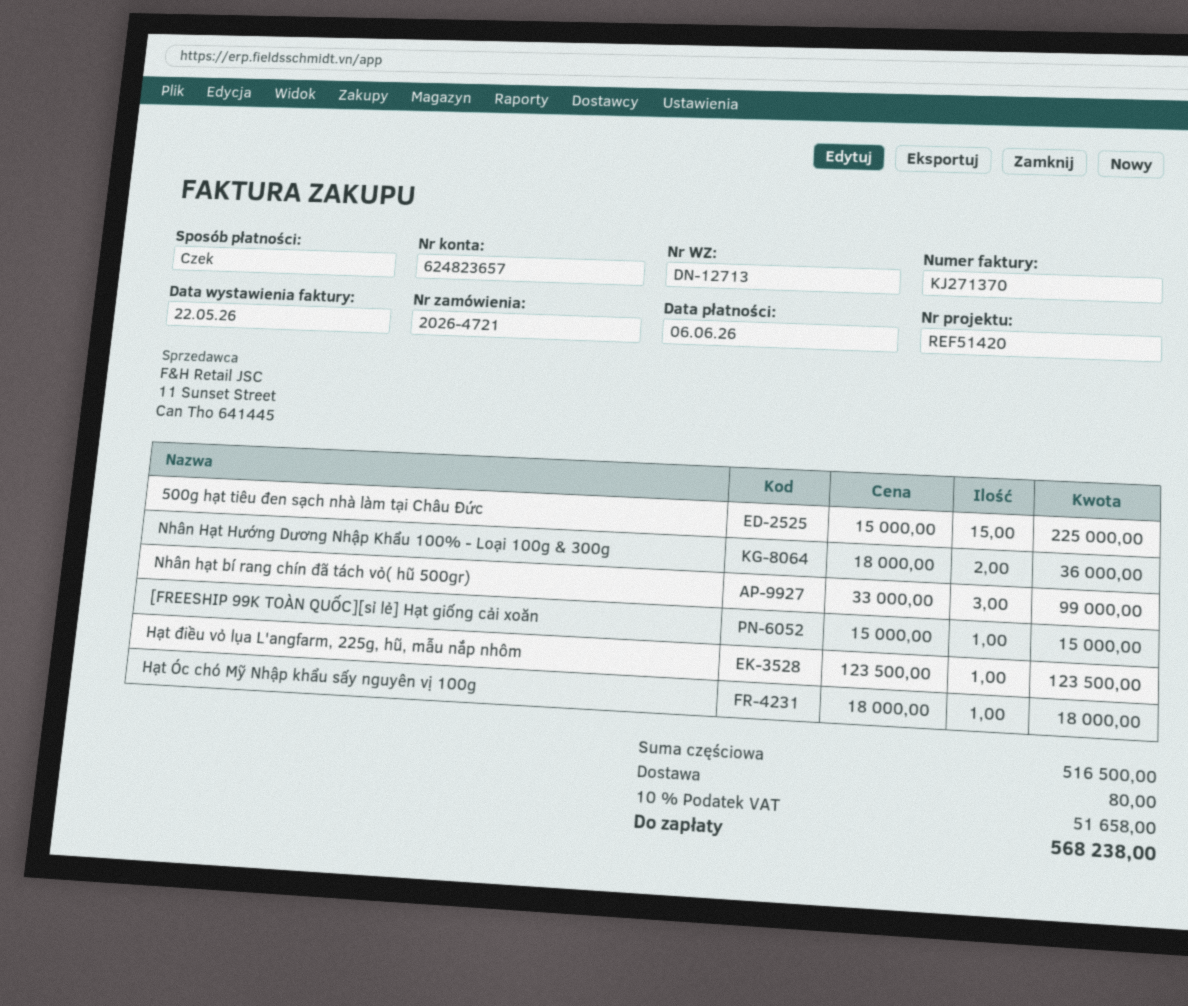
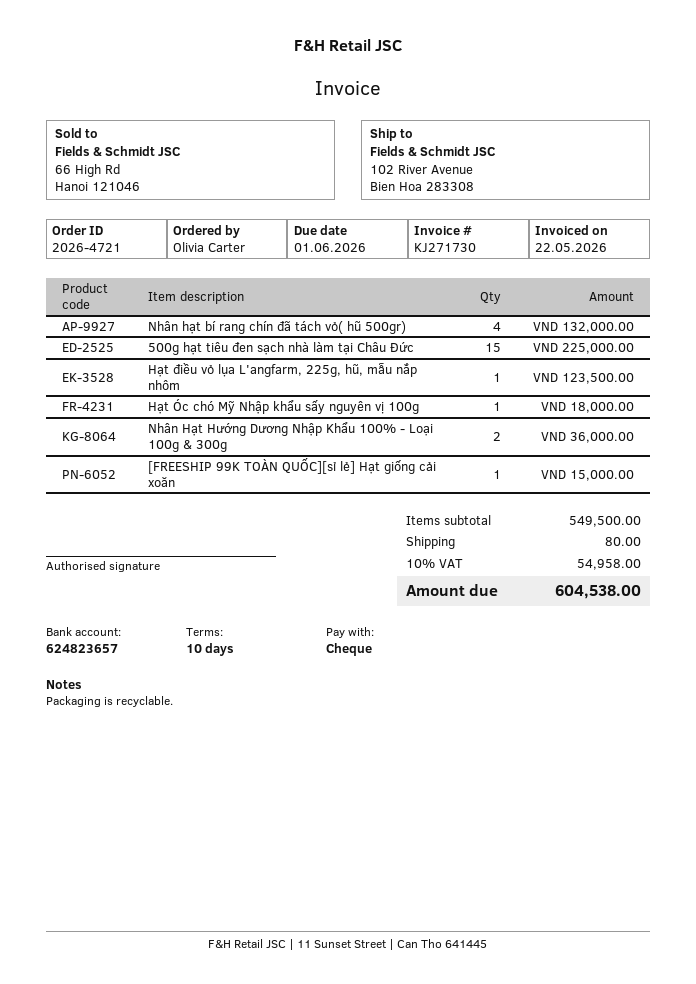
invoice number: KJ271370 -> KJ271730
due date: 2026-06-06 -> 2026-06-01
Nhân hạt bí rang chín đã tách vỏ( hũ 500gr): 3 for 99000.00 -> 4 for 132000.00
subtotal: 516500.00 -> 549500.00
tax: 10% = 51658.00 -> 10% = 54958.00
total: 568238.00 -> 604538.00

